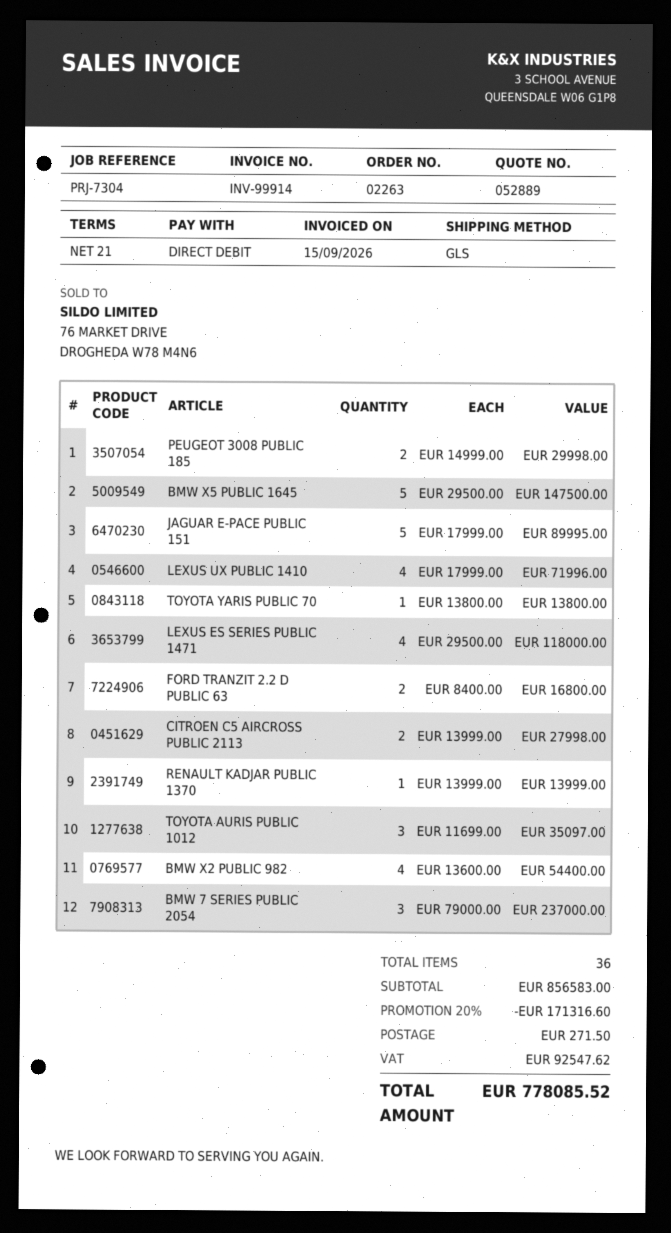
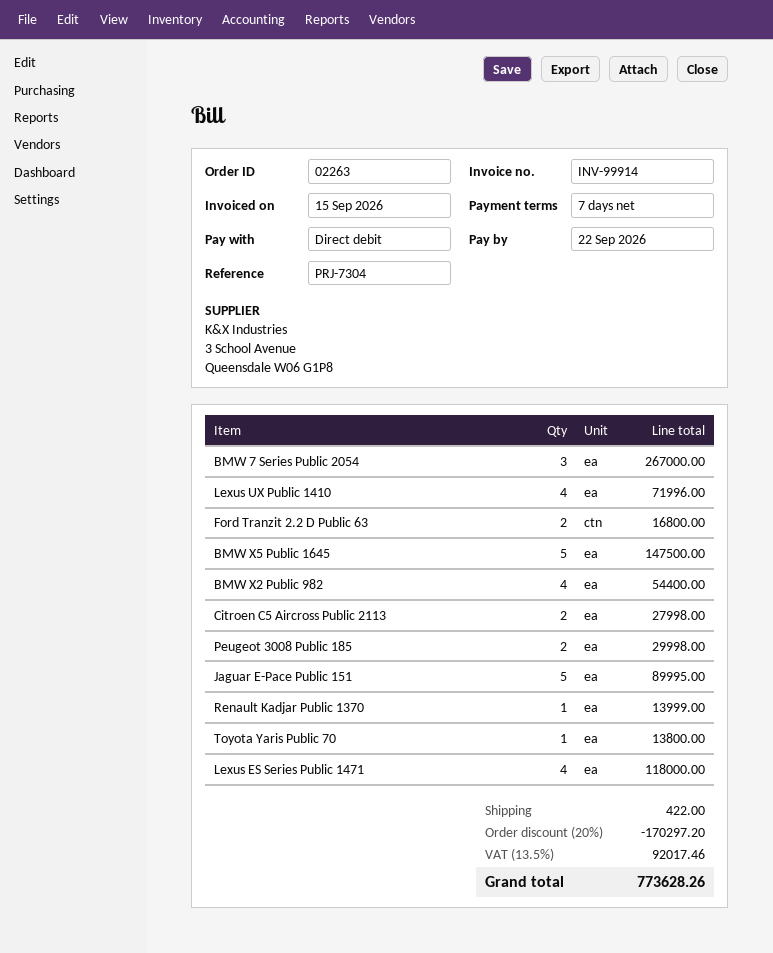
payment terms: 21 days -> 7 days
TOYOTA AURIS PUBLIC 1012: 3 for 35097.00 -> none
BMW 7 SERIES PUBLIC 2054: 3 for 237000.00 -> 3 for 267000.00
discount: 20% = 171316.60 -> 20% = 170297.20
shipping: 271.50 -> 422.00
tax: 92547.62 -> 92017.46
total: 778085.52 -> 773628.26

